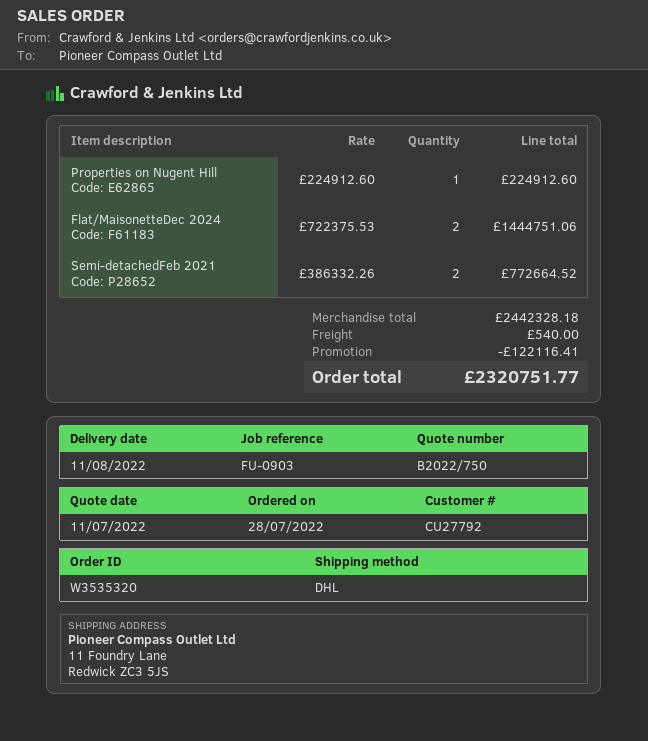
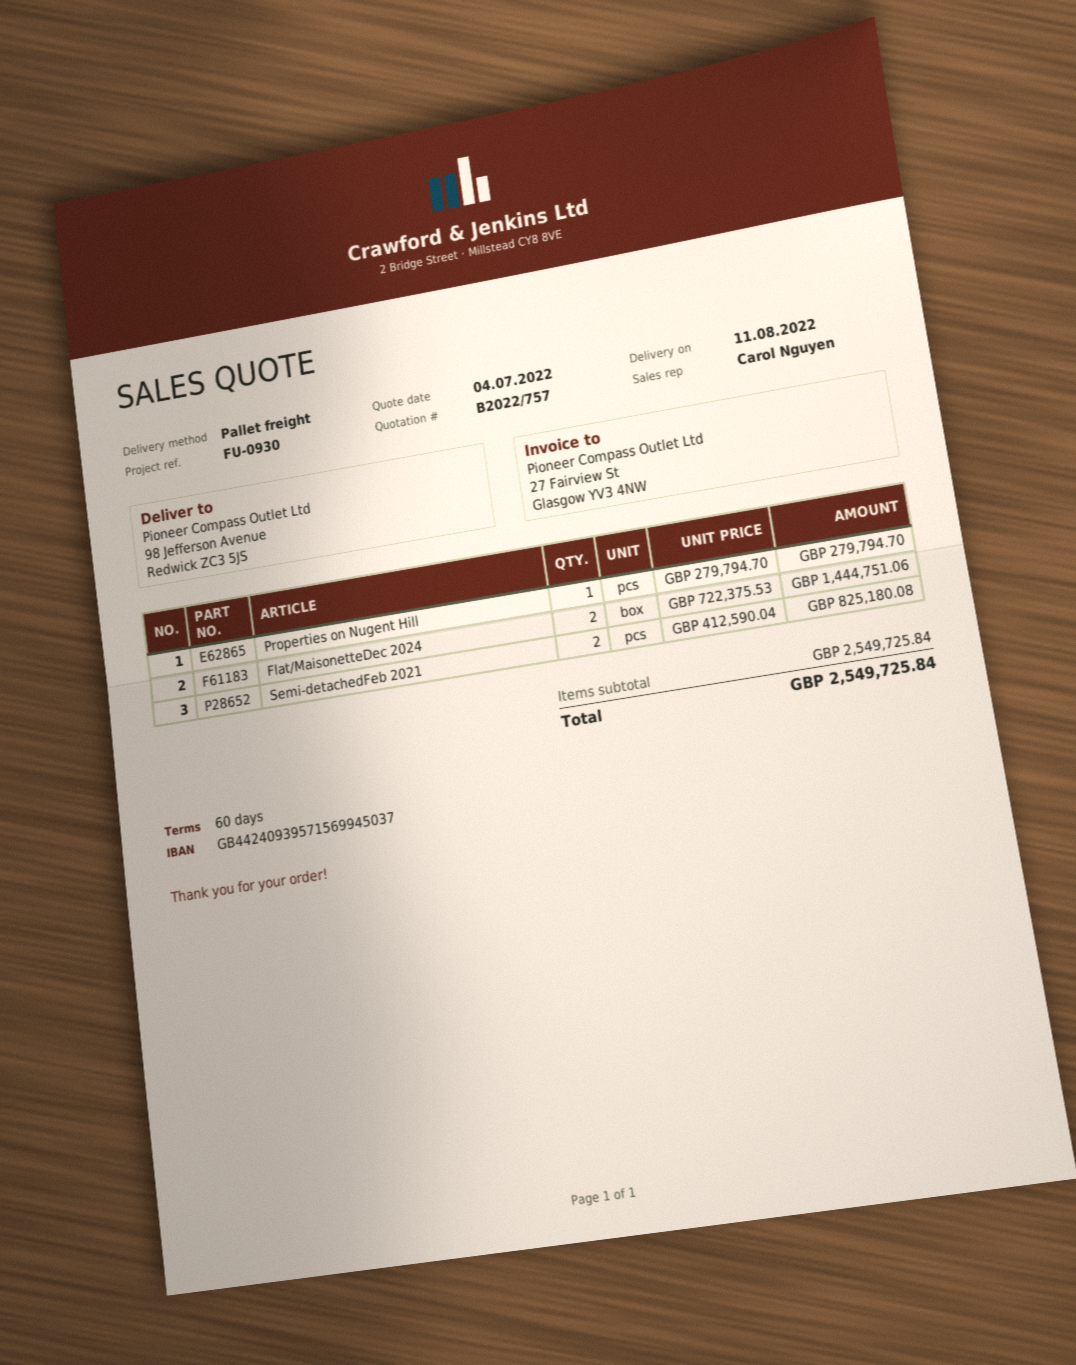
quote number: B2022/750 -> B2022/757
quote date: 2022-07-11 -> 2022-07-04
reference: FU-0903 -> FU-0930
shipping method: DHL -> pallet freight
ship to: 11 Foundry Lane, Redwick ZC3 5JS -> 98 Jefferson Avenue, Redwick ZC3 5JS
Properties on Nugent Hill: 1 x 224912.60 = 224912.60 -> 1 x 279794.70 = 279794.70
Semi-detachedFeb 2021: 2 x 386332.26 = 772664.52 -> 2 x 412590.04 = 825180.08
subtotal: 2442328.18 -> 2549725.84
discount: 122116.41 -> none
shipping: 540.00 -> none
total: 2320751.77 -> 2549725.84

